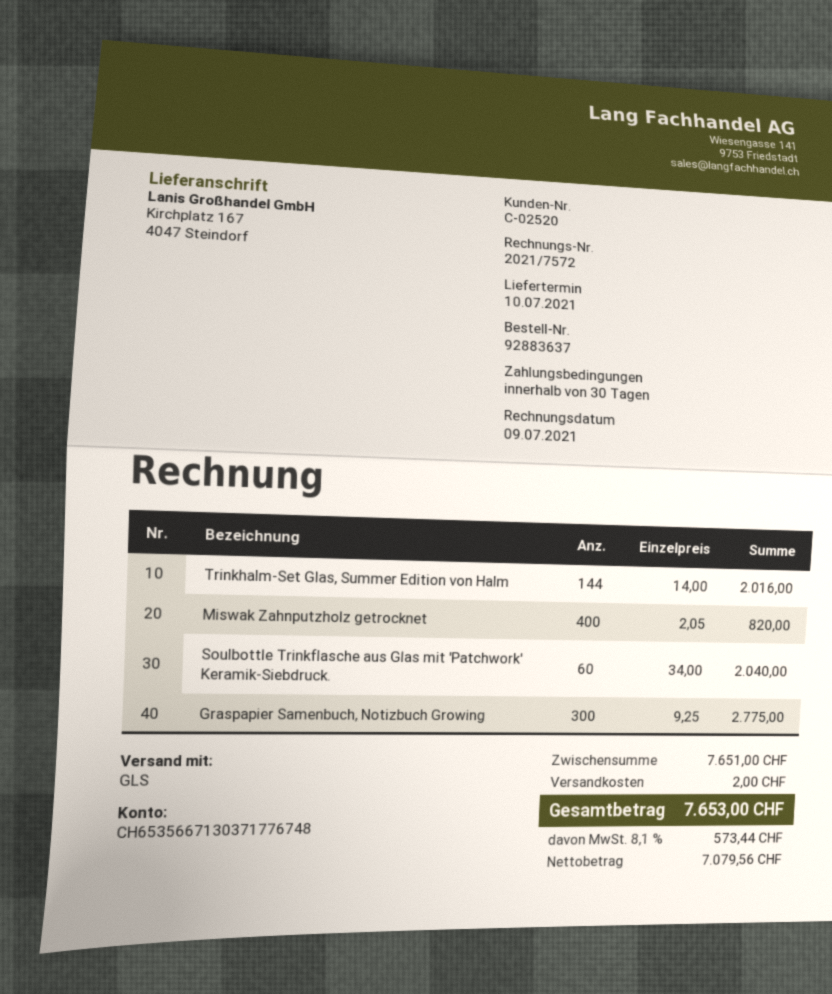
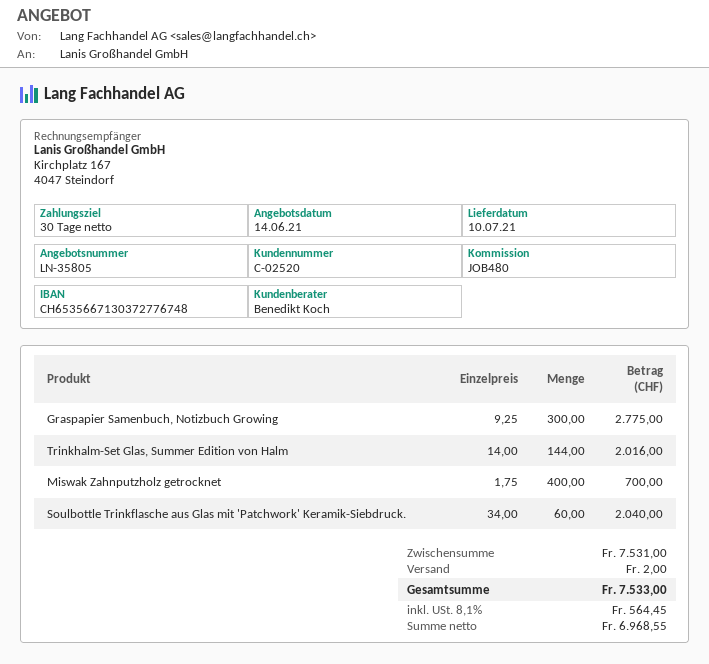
bank account: CH6535667130371776748 -> CH6535667130372776748
Miswak Zahnputzholz getrocknet: 400 x 2.05 = 820.00 -> 400 x 1.75 = 700.00
subtotal: 7651.00 -> 7531.00
net: 7079.56 -> 6968.55
tax: 8.1% = 573.44 -> 8.1% = 564.45
total: 7653.00 -> 7533.00

